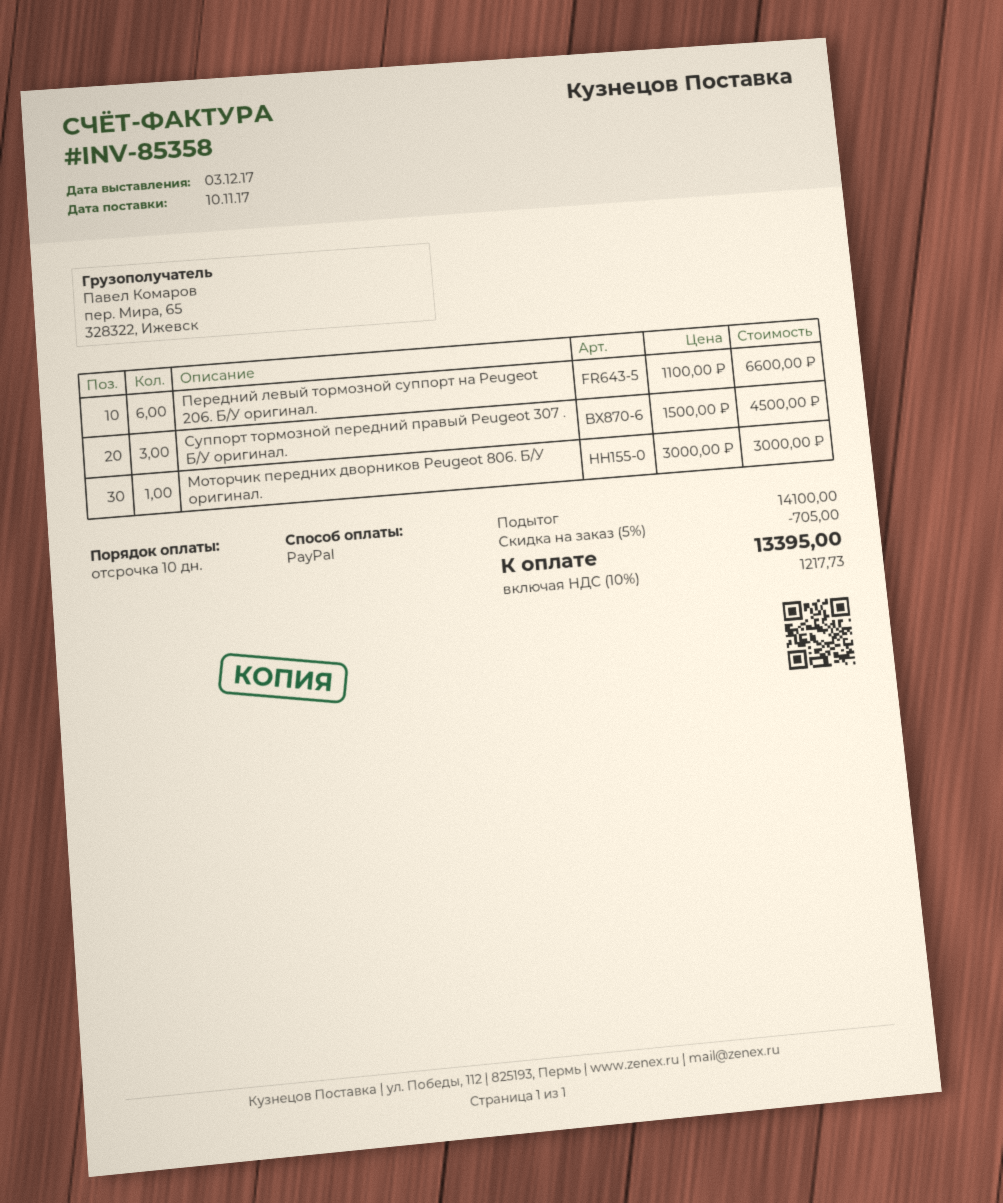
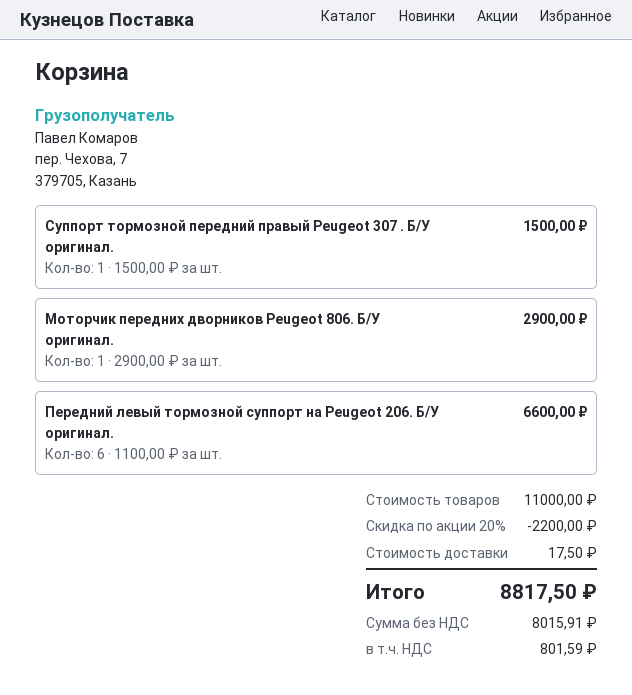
ship to: пер. Мира, 65, 328322, Ижевск -> пер. Чехова, 7, 379705, Казань
Суппорт тормозной передний правый Peugeot 307 . Б/У оригинал.: 3 x 1500.00 = 4500.00 -> 1 x 1500.00 = 1500.00
Моторчик передних дворников Peugeot 806. Б/У оригинал.: 1 x 3000.00 = 3000.00 -> 1 x 2900.00 = 2900.00
subtotal: 14100.00 -> 11000.00
discount: 5% = 705.00 -> 20% = 2200.00
shipping: none -> 17.50
tax: 1217.73 -> 801.59
total: 13395.00 -> 8817.50

